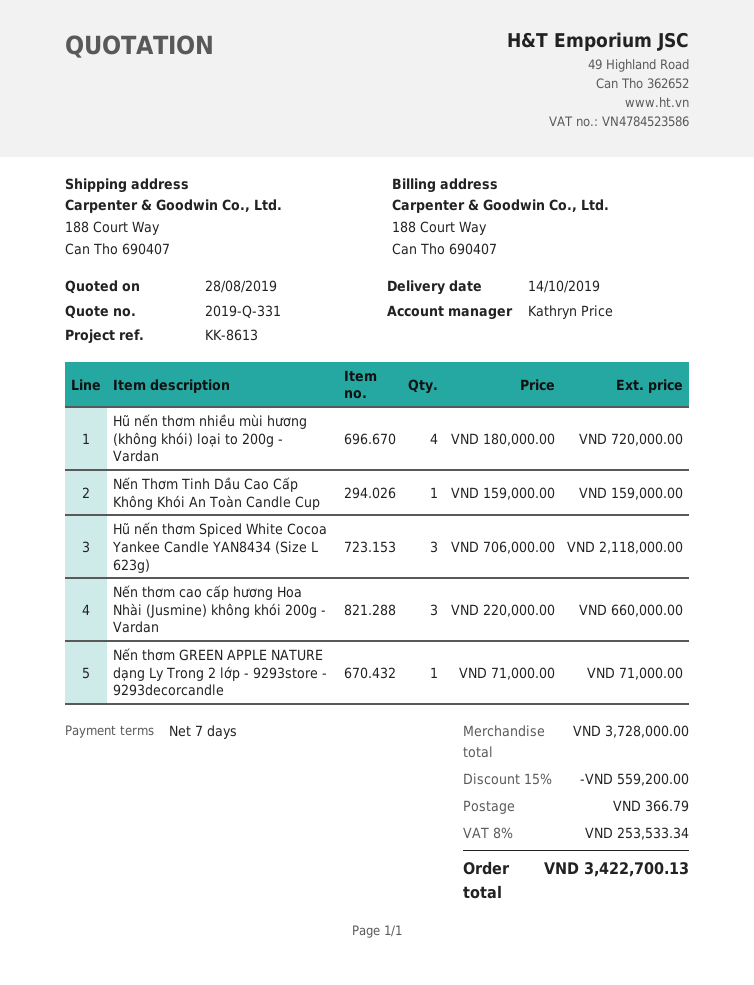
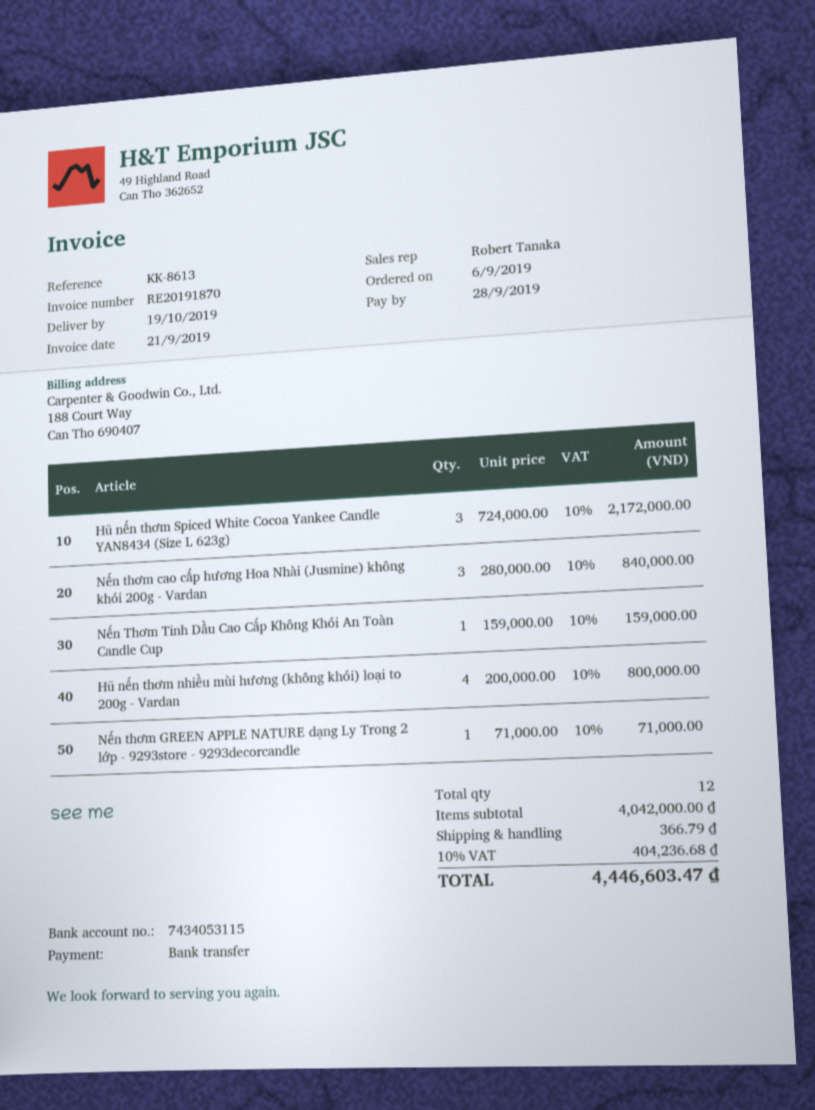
delivery date: 2019-10-14 -> 2019-10-19
sales rep: Kathryn Price -> Robert Tanaka
Hũ nến thơm nhiều mùi hương (không khói) loại to 200g - Vardan: 4 x 180000.00 = 720000.00 -> 4 x 200000.00 = 800000.00
Hũ nến thơm Spiced White Cocoa Yankee Candle YAN8434 (Size L 623g): 3 x 706000.00 = 2118000.00 -> 3 x 724000.00 = 2172000.00
Nến thơm cao cấp hương Hoa Nhài (Jusmine) không khói 200g - Vardan: 3 x 220000.00 = 660000.00 -> 3 x 280000.00 = 840000.00
subtotal: 3728000.00 -> 4042000.00
discount: 15% = 559200.00 -> none
tax: 8% = 253533.34 -> 10% = 404236.68
total: 3422700.13 -> 4446603.47

